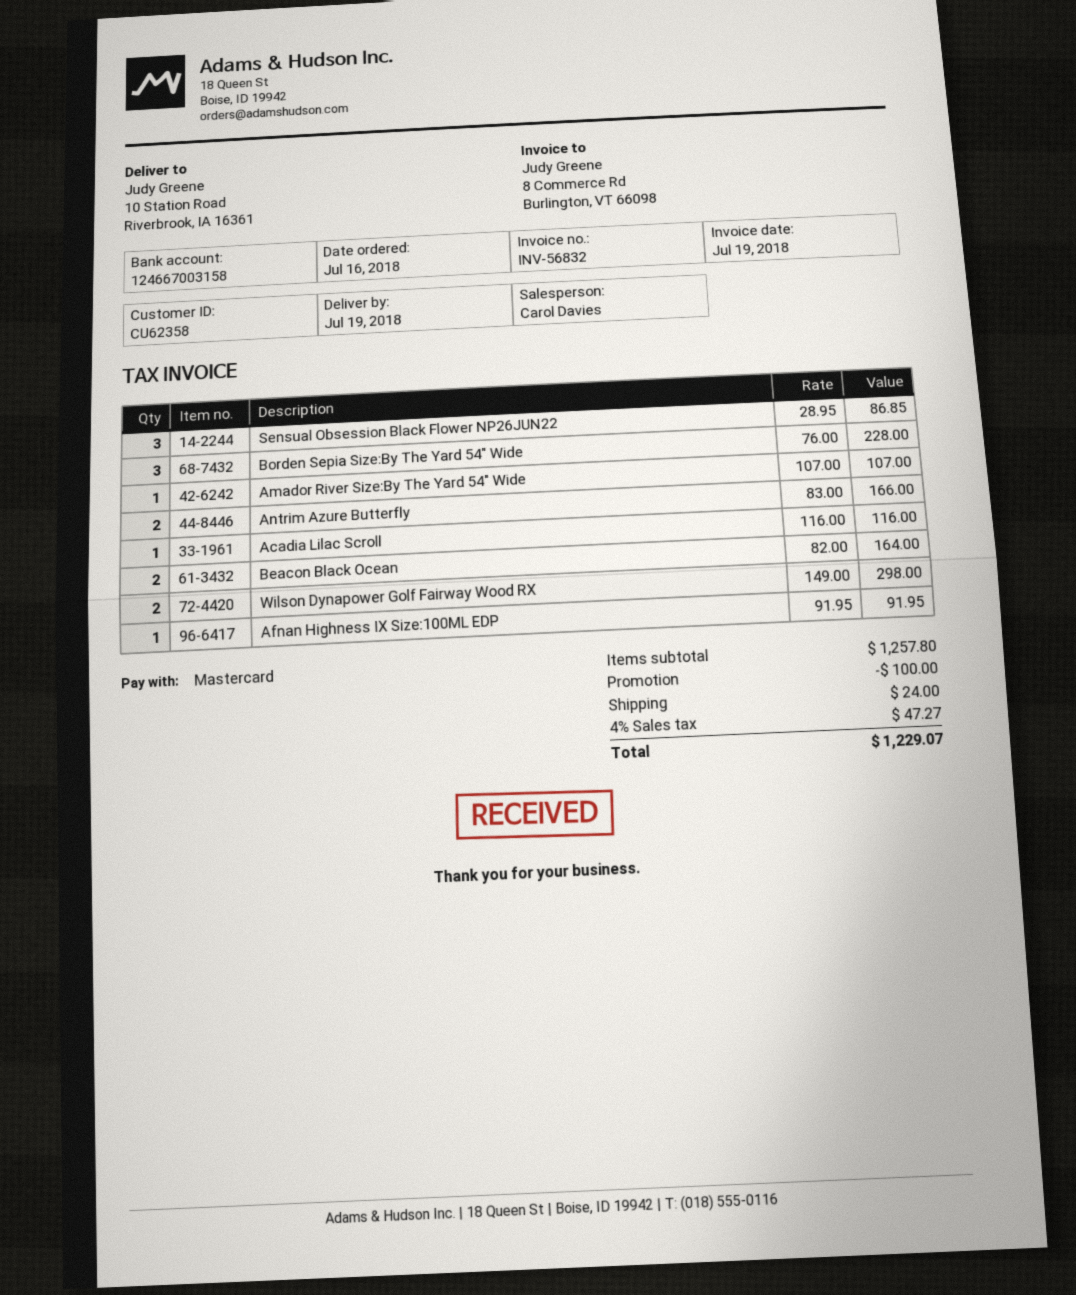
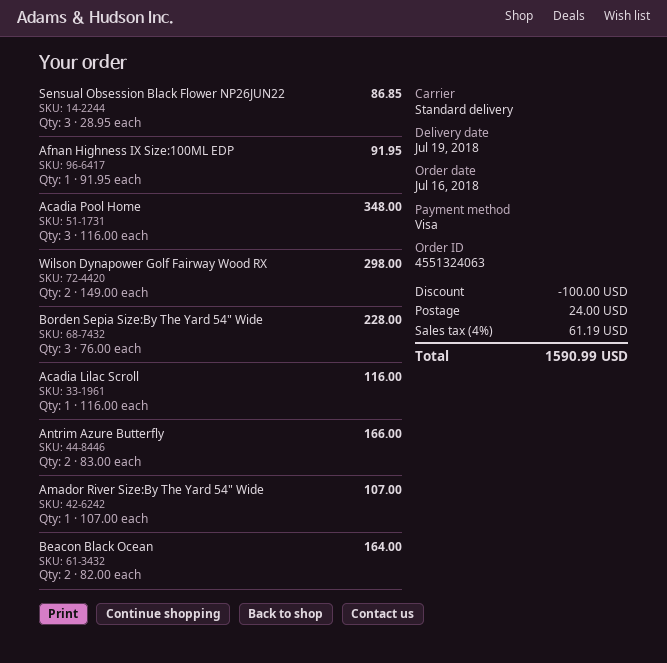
payment method: Mastercard -> Visa
Acadia Pool Home: none -> 3 x 116.00 = 348.00
tax: 4% = 47.27 -> 4% = 61.19
total: 1229.07 -> 1590.99

